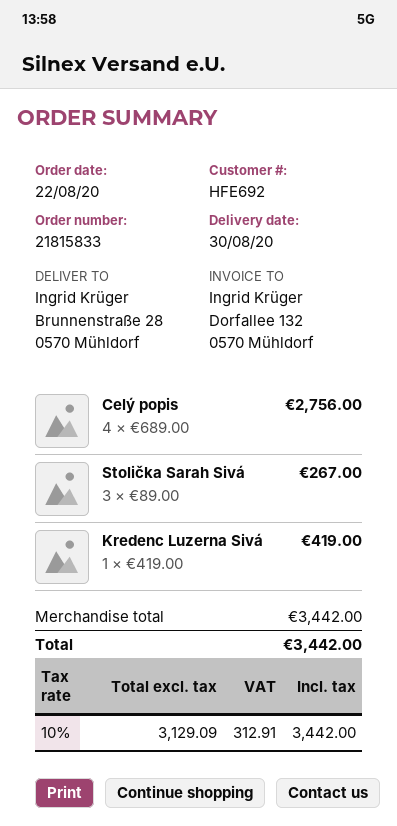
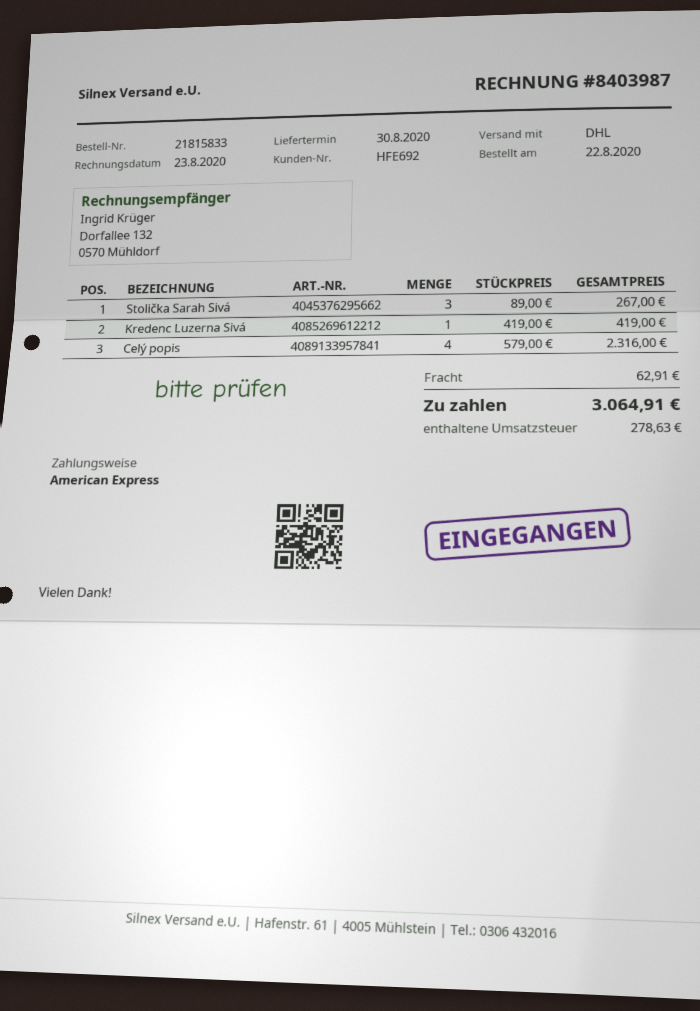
Celý popis: 4 x 689.00 = 2756.00 -> 4 x 579.00 = 2316.00
shipping: none -> 62.91
tax: 312.91 -> 278.63
total: 3442.00 -> 3064.91

